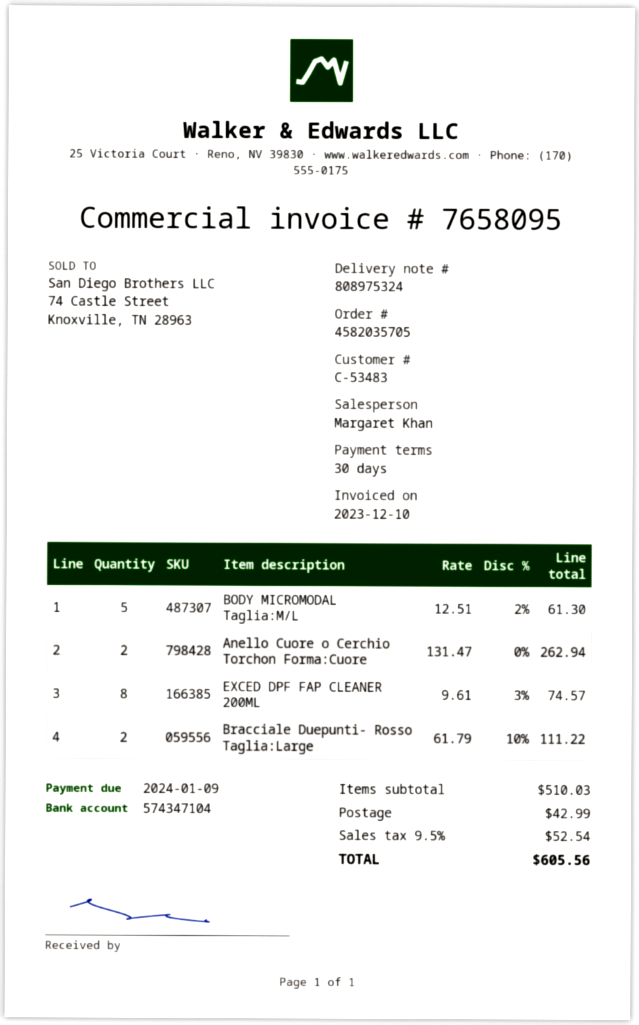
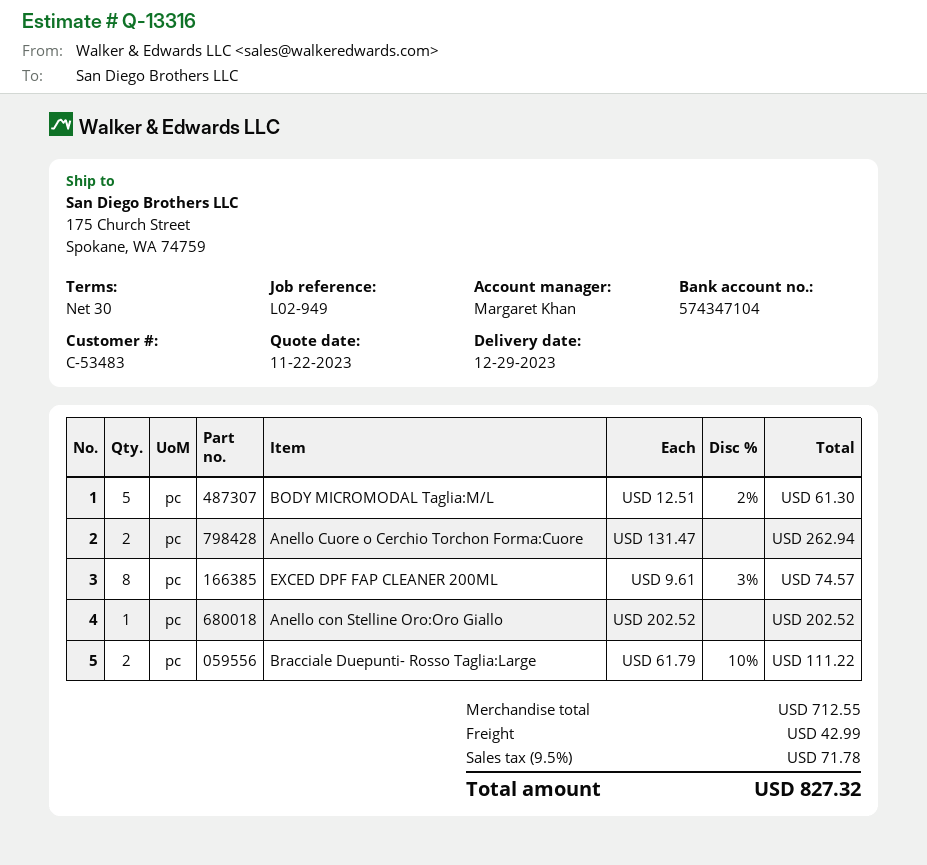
Anello con Stelline Oro:Oro Giallo: none -> 1 x 202.52 = 202.52
subtotal: 510.03 -> 712.55
tax: 9.5% = 52.54 -> 9.5% = 71.78
total: 605.56 -> 827.32

